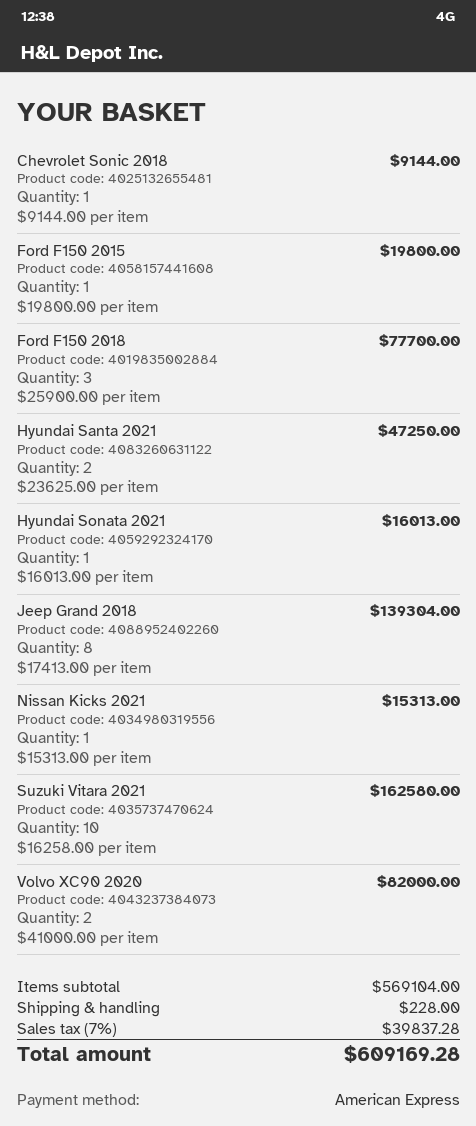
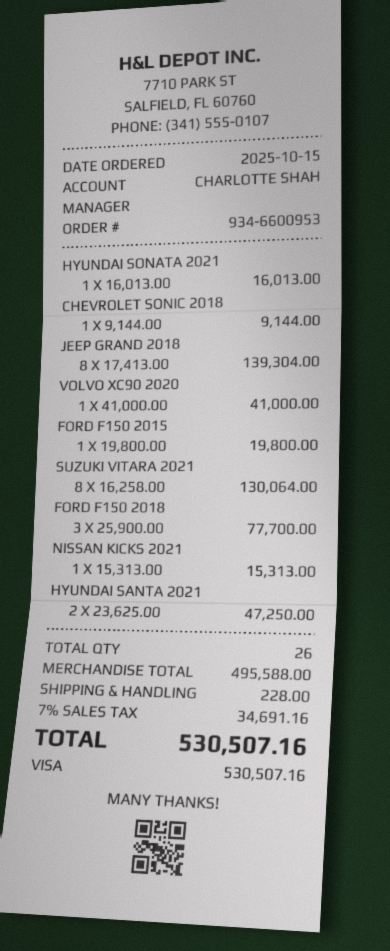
payment method: American Express -> Visa
Suzuki Vitara 2021: 10 x 16258.00 = 162580.00 -> 8 x 16258.00 = 130064.00
Volvo XC90 2020: 2 x 41000.00 = 82000.00 -> 1 x 41000.00 = 41000.00
subtotal: 569104.00 -> 495588.00
tax: 7% = 39837.28 -> 7% = 34691.16
total: 609169.28 -> 530507.16

